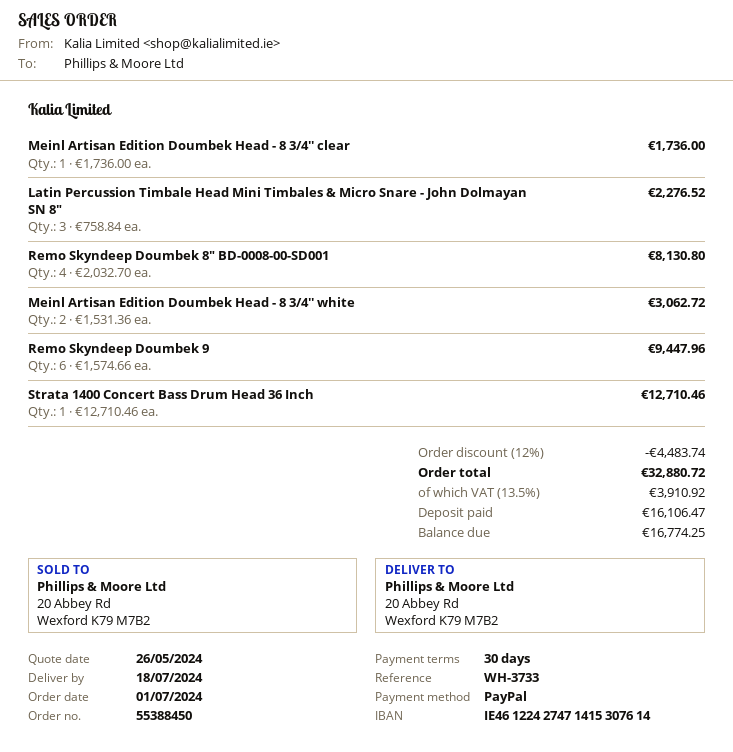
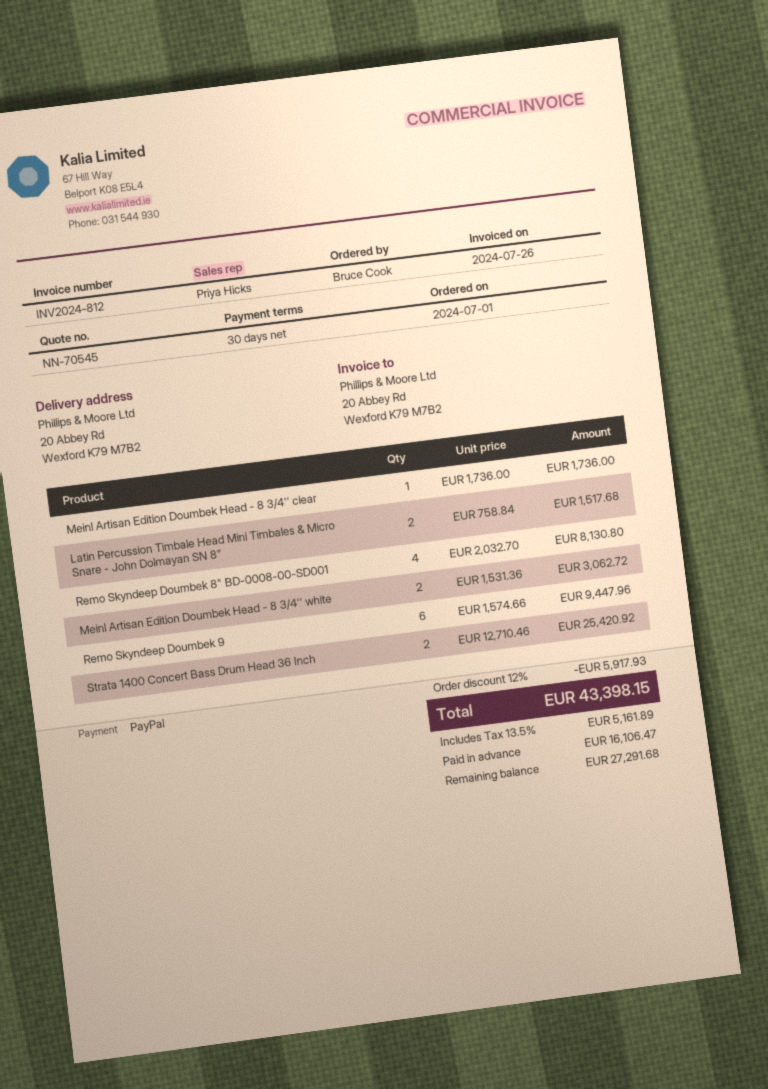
Latin Percussion Timbale Head Mini Timbales & Micro Snare - John Dolmayan SN 8": 3 x 758.84 = 2276.52 -> 2 x 758.84 = 1517.68
Strata 1400 Concert Bass Drum Head 36 Inch: 1 x 12710.46 = 12710.46 -> 2 x 12710.46 = 25420.92
discount: 12% = 4483.74 -> 12% = 5917.93
tax: 13.5% = 3910.92 -> 13.5% = 5161.89
total: 32880.72 -> 43398.15
balance: 16774.25 -> 27291.68

